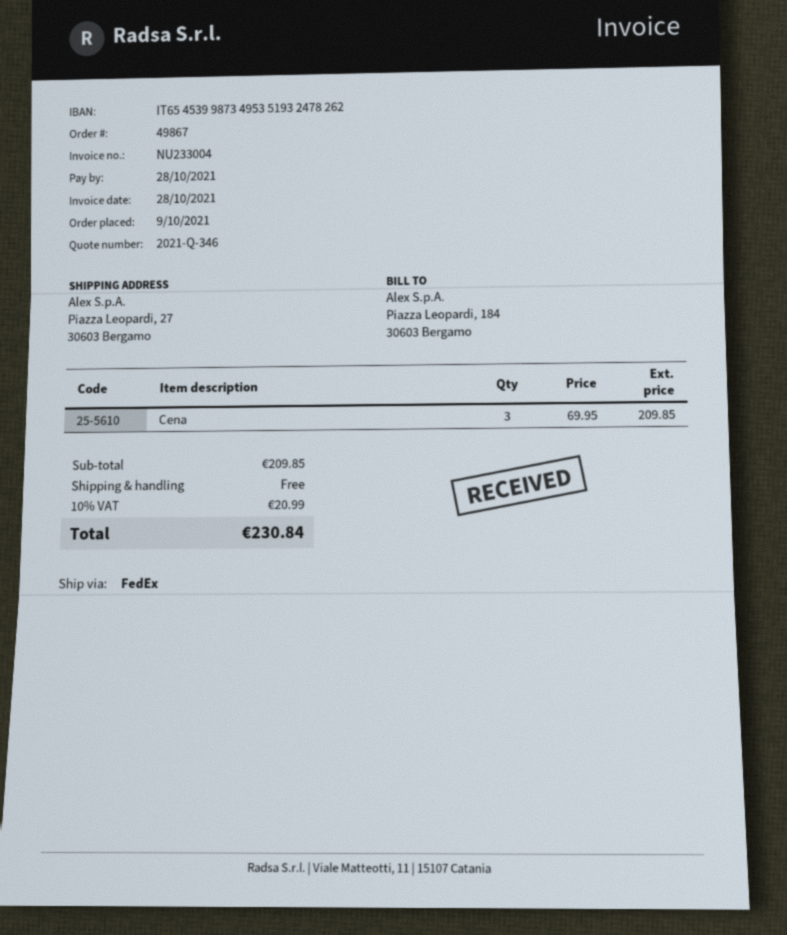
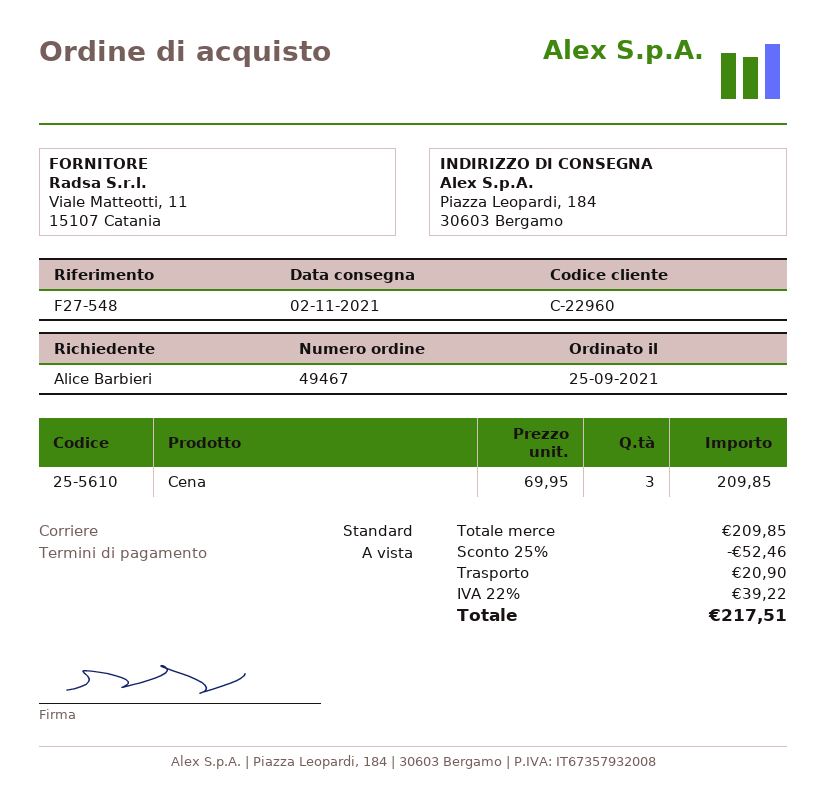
order number: 49867 -> 49467
order date: 2021-10-09 -> 2021-09-25
shipping method: FedEx -> standard
ship to: Piazza Leopardi, 27, 30603 Bergamo -> Piazza Leopardi, 184, 30603 Bergamo
discount: none -> 25% = 52.46
shipping: 0.00 -> 20.90
tax: 10% = 20.99 -> 22% = 39.22
total: 230.84 -> 217.51

